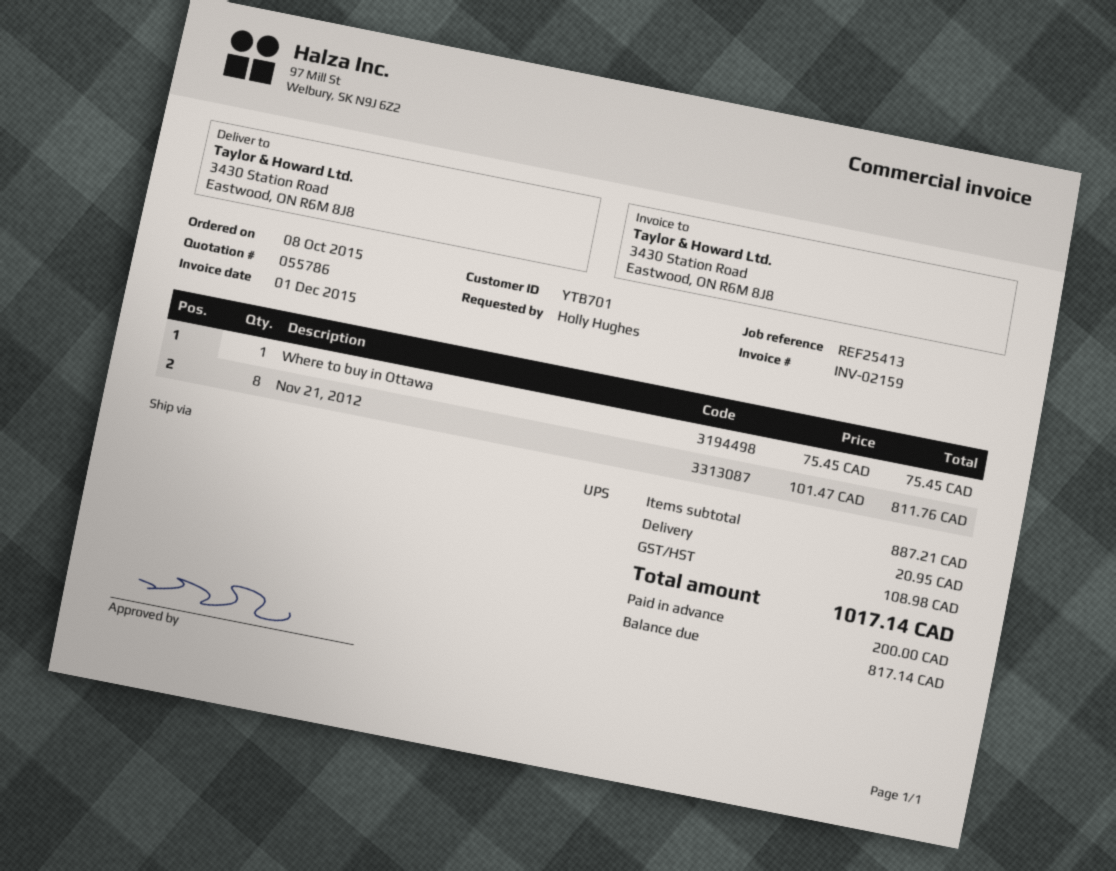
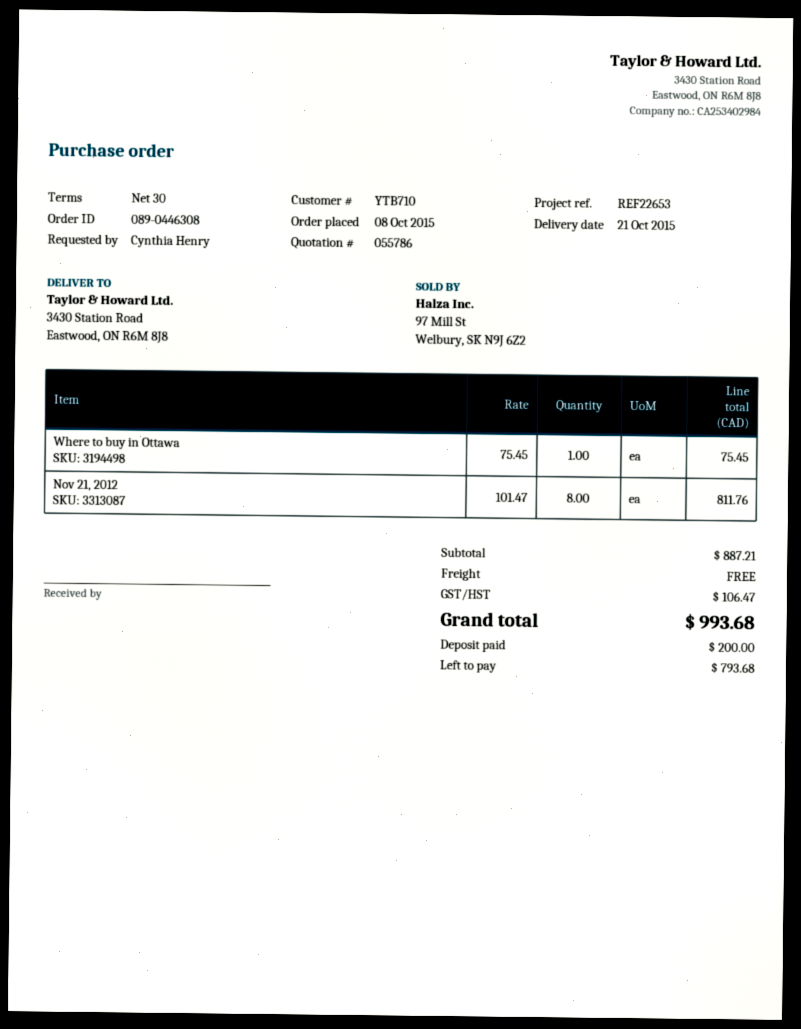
customer number: YTB701 -> YTB710
reference: REF25413 -> REF22653
ordered by: Holly Hughes -> Cynthia Henry
shipping: 20.95 -> 0.00
tax: 108.98 -> 106.47
total: 1017.14 -> 993.68
balance: 817.14 -> 793.68

